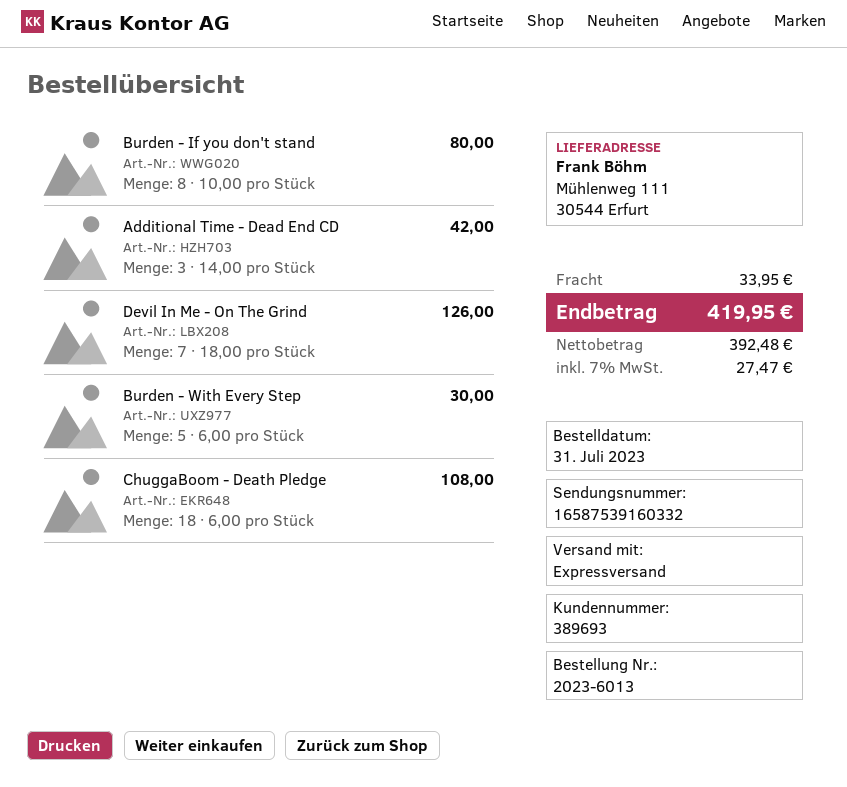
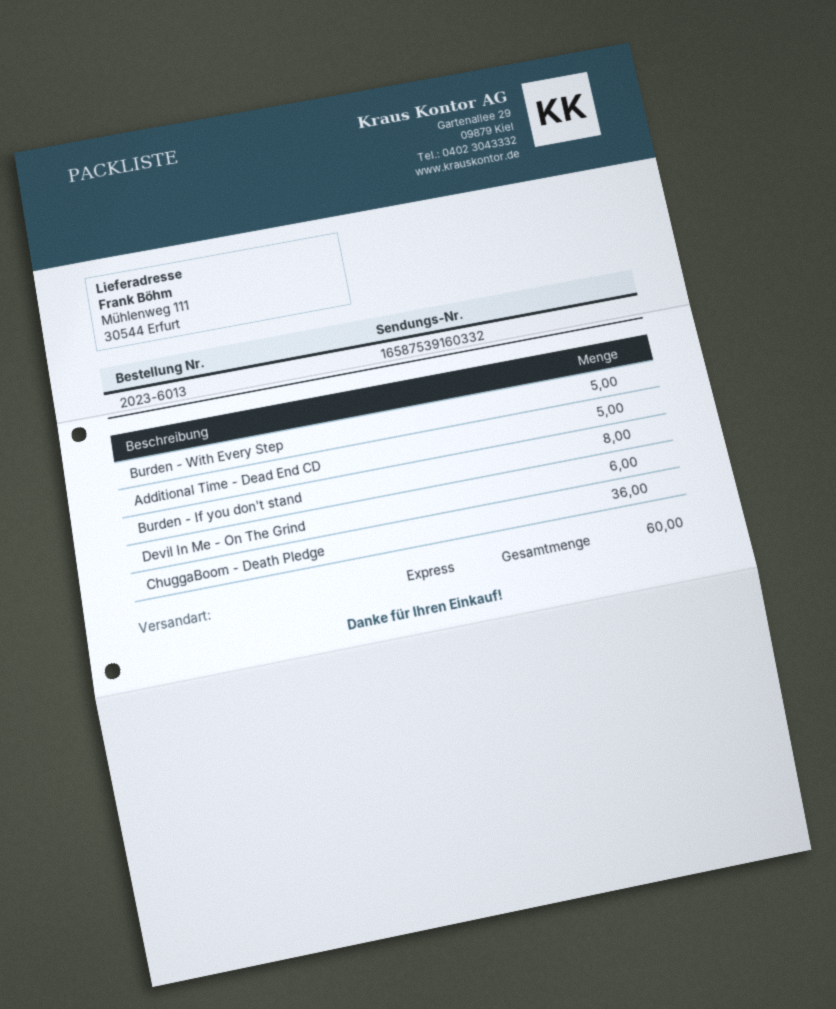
Additional Time - Dead End CD: 3 -> 5
Devil In Me - On The Grind: 7 -> 6
ChuggaBoom - Death Pledge: 18 -> 36

